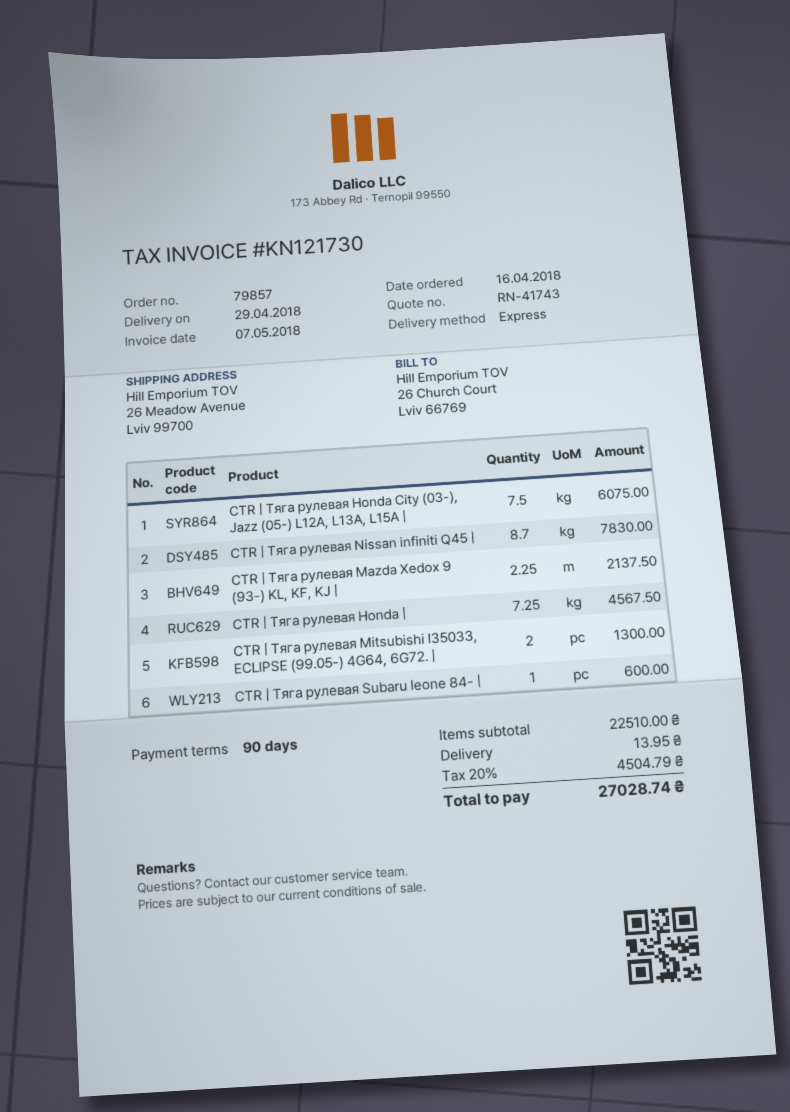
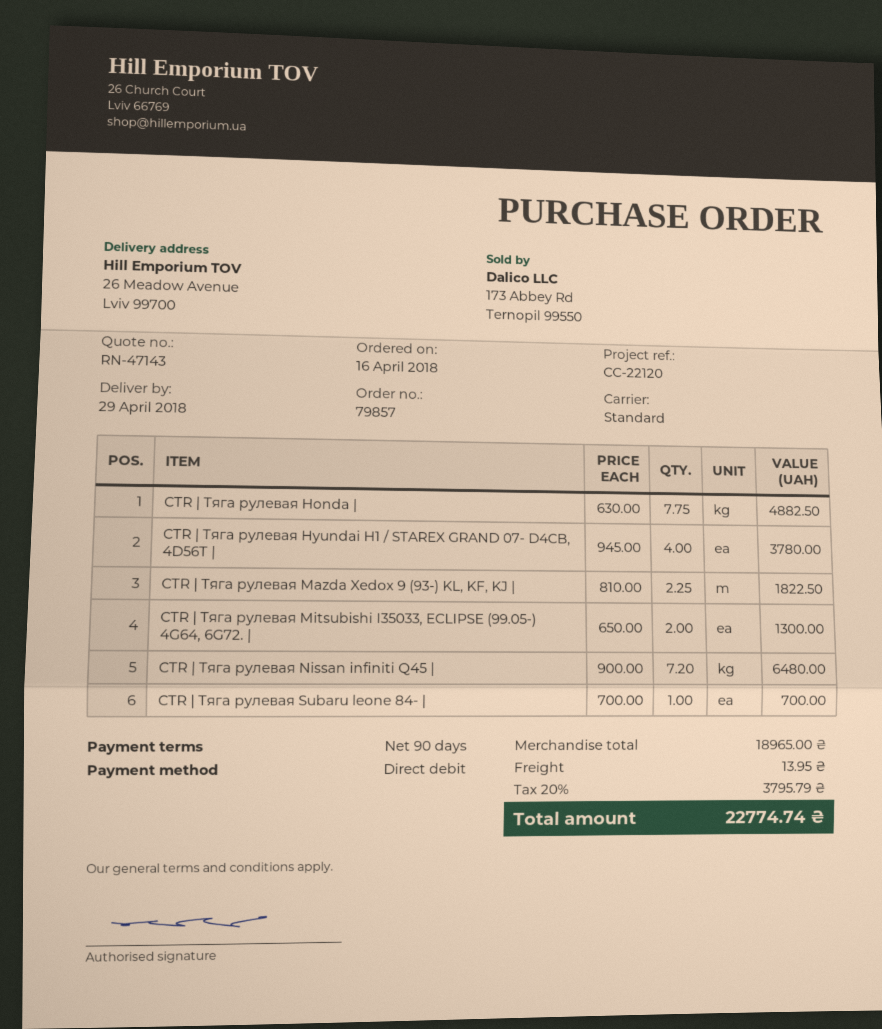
quote number: RN-41743 -> RN-47143
shipping method: express -> standard
CTR | Тяга рулевая Honda City (03-), Jazz (05-) L12A, L13A, L15A |: 7.5 for 6075.00 -> none
CTR | Тяга рулевая Nissan infiniti Q45 |: 8.7 for 7830.00 -> 7.2 for 6480.00
CTR | Тяга рулевая Mazda Xedox 9 (93-) KL, KF, KJ |: 2.25 for 2137.50 -> 2.25 for 1822.50
CTR | Тяга рулевая Honda |: 7.25 for 4567.50 -> 7.75 for 4882.50
CTR | Тяга рулевая Subaru leone 84- |: 1 for 600.00 -> 1 for 700.00
CTR | Тяга рулевая Hyundai H1 / STAREX GRAND 07- D4CB, 4D56T |: none -> 4 for 3780.00
subtotal: 22510.00 -> 18965.00
tax: 20% = 4504.79 -> 20% = 3795.79
total: 27028.74 -> 22774.74

